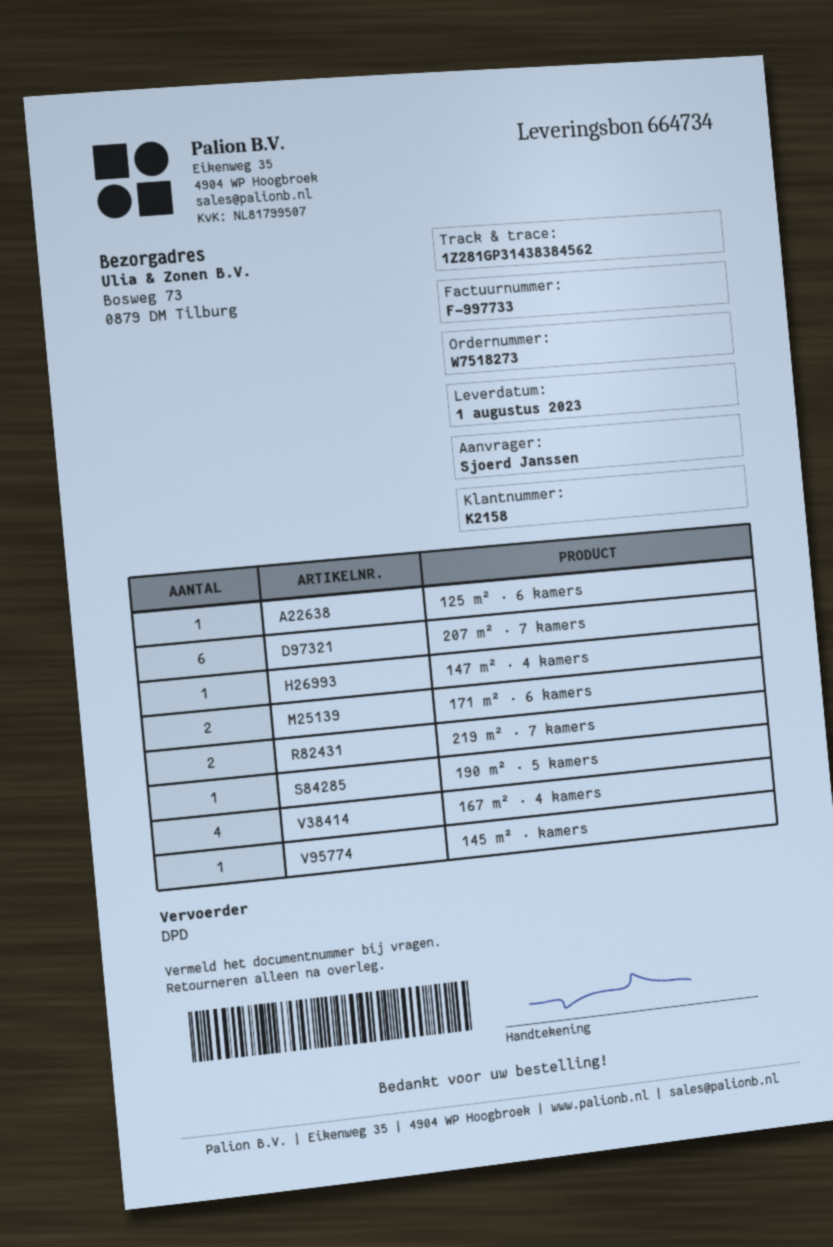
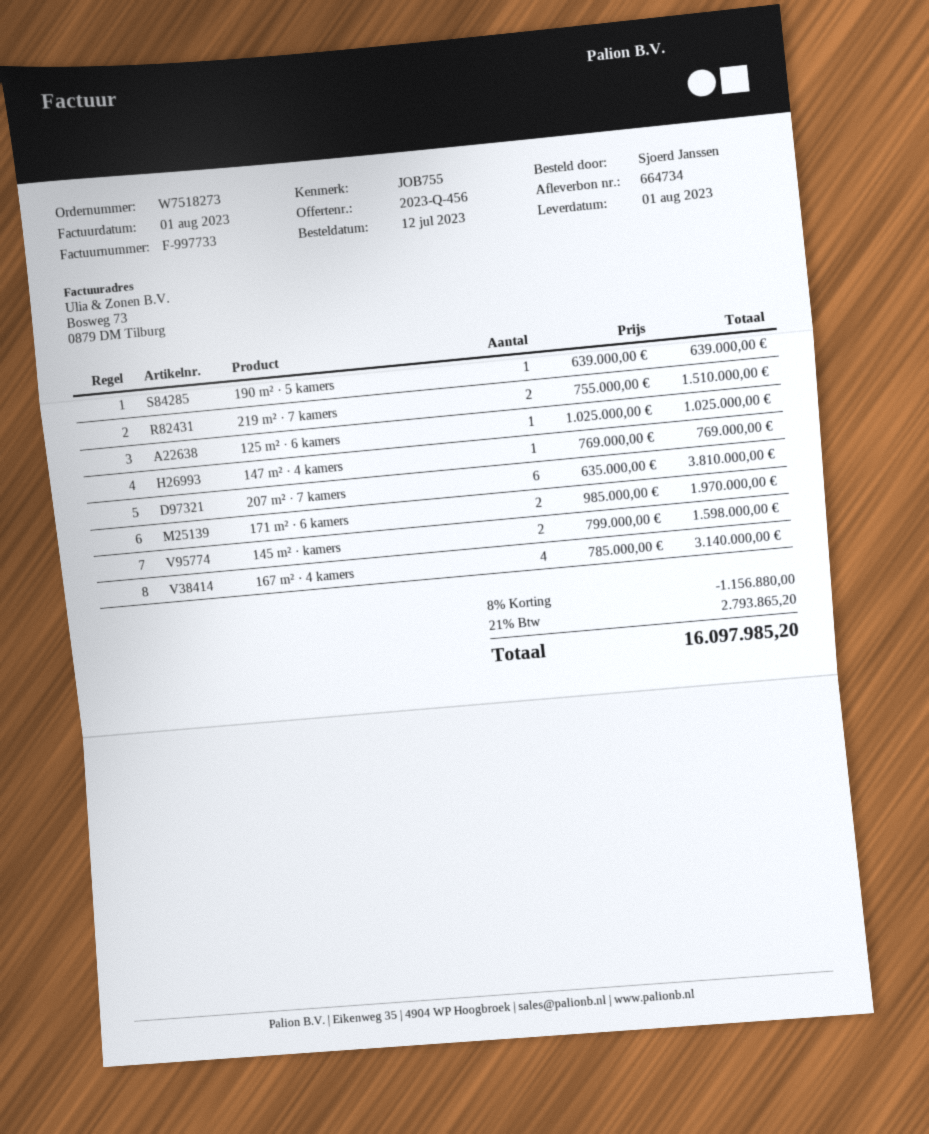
145 m² · kamers: 1 -> 2

